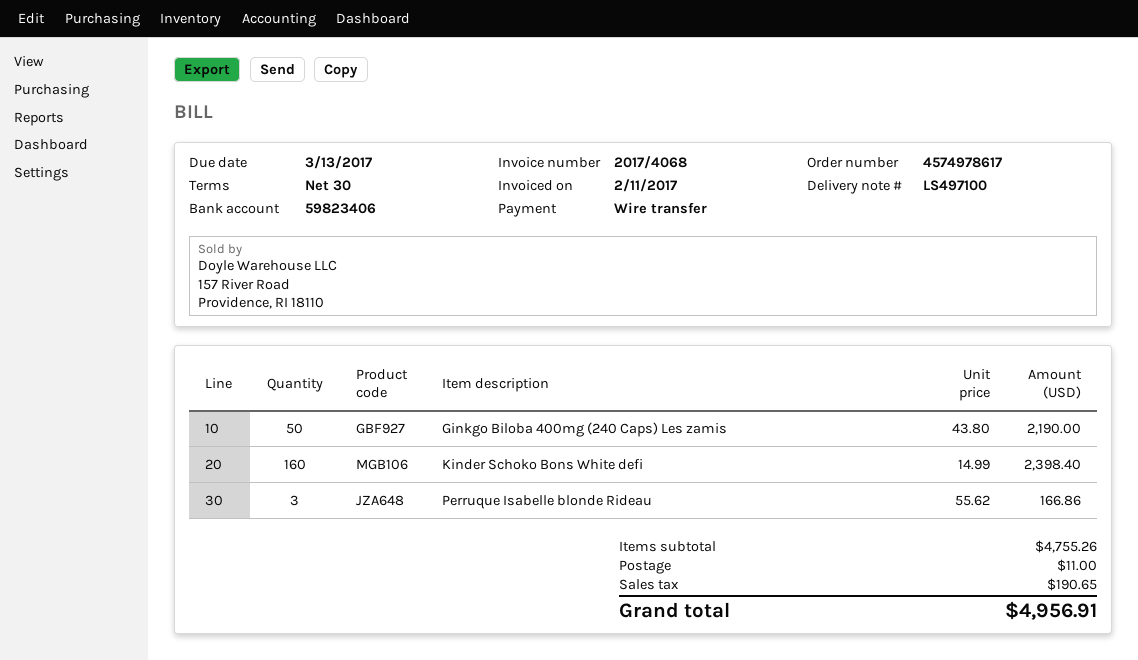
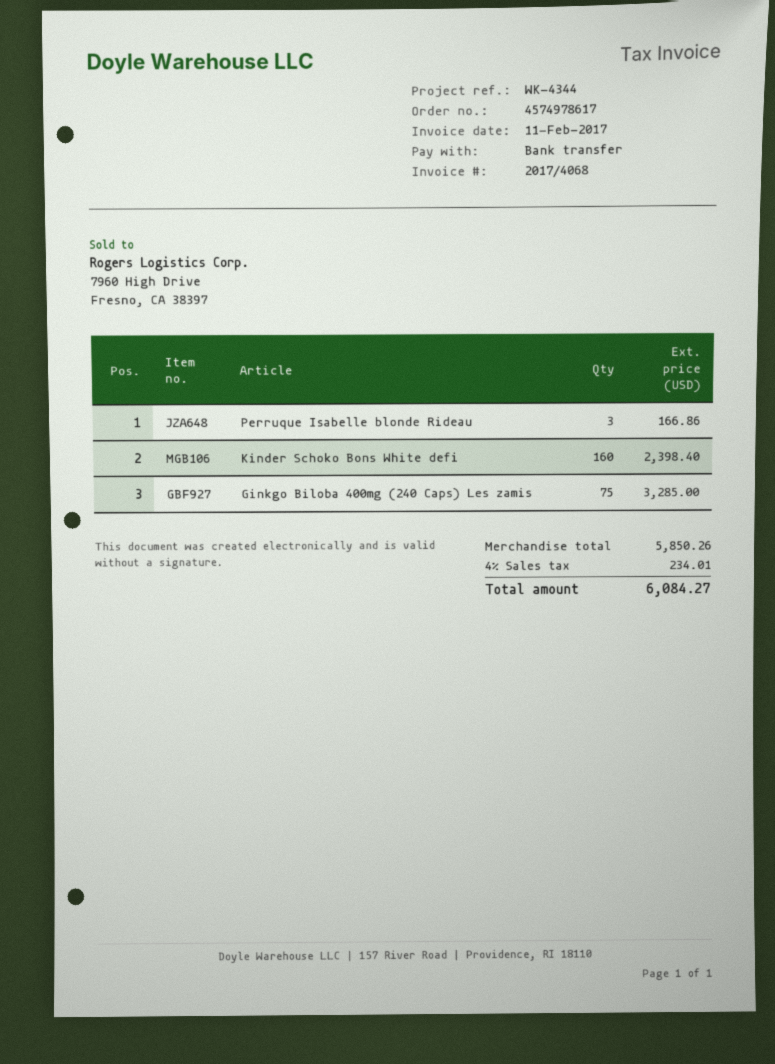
Ginkgo Biloba 400mg (240 Caps) Les zamis: 50 for 2190.00 -> 75 for 3285.00
subtotal: 4755.26 -> 5850.26
shipping: 11.00 -> none
tax: 190.65 -> 234.01
total: 4956.91 -> 6084.27

